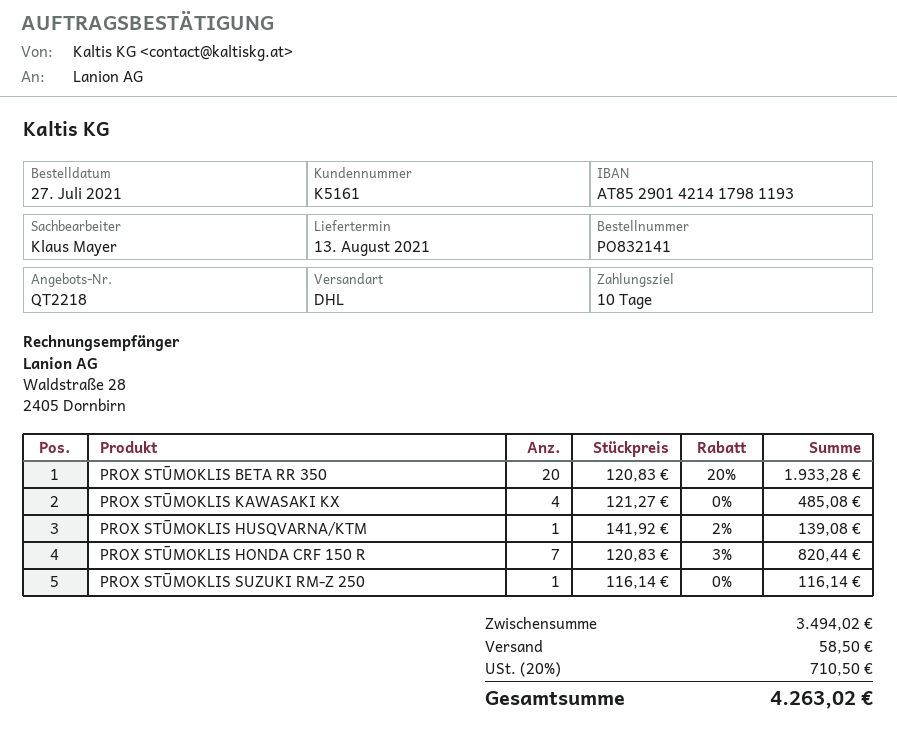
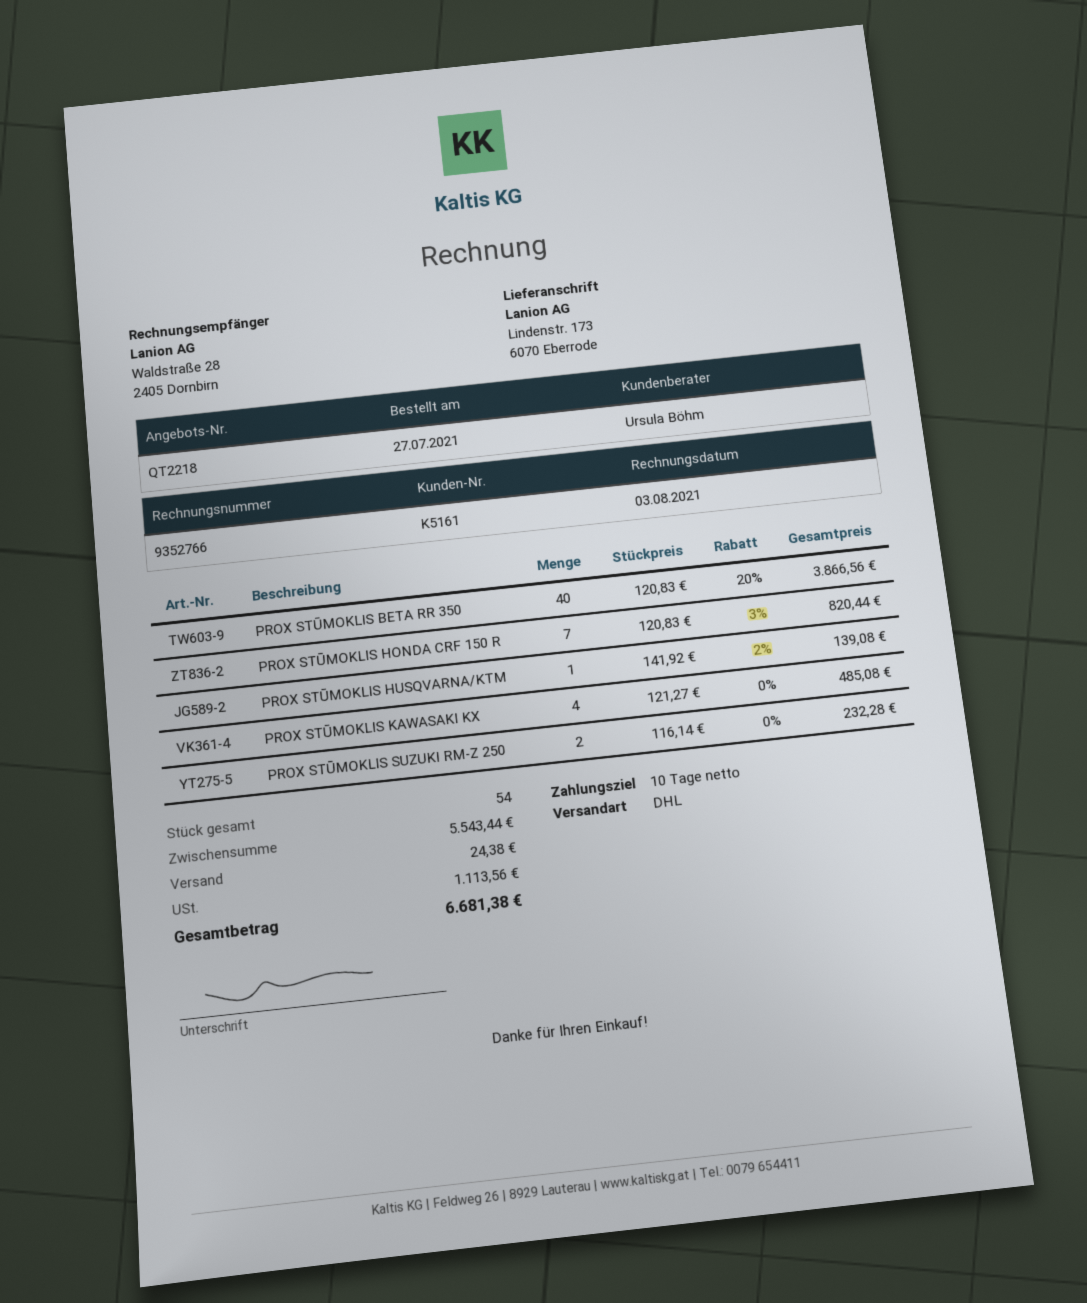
sales rep: Klaus Mayer -> Ursula Böhm
PROX STŪMOKLIS BETA RR 350: 20 x 120.83 - 20% = 1933.28 -> 40 x 120.83 - 20% = 3866.56
PROX STŪMOKLIS SUZUKI RM-Z 250: 1 x 116.14 = 116.14 -> 2 x 116.14 = 232.28
subtotal: 3494.02 -> 5543.44
shipping: 58.50 -> 24.38
tax: 710.50 -> 1113.56
total: 4263.02 -> 6681.38

